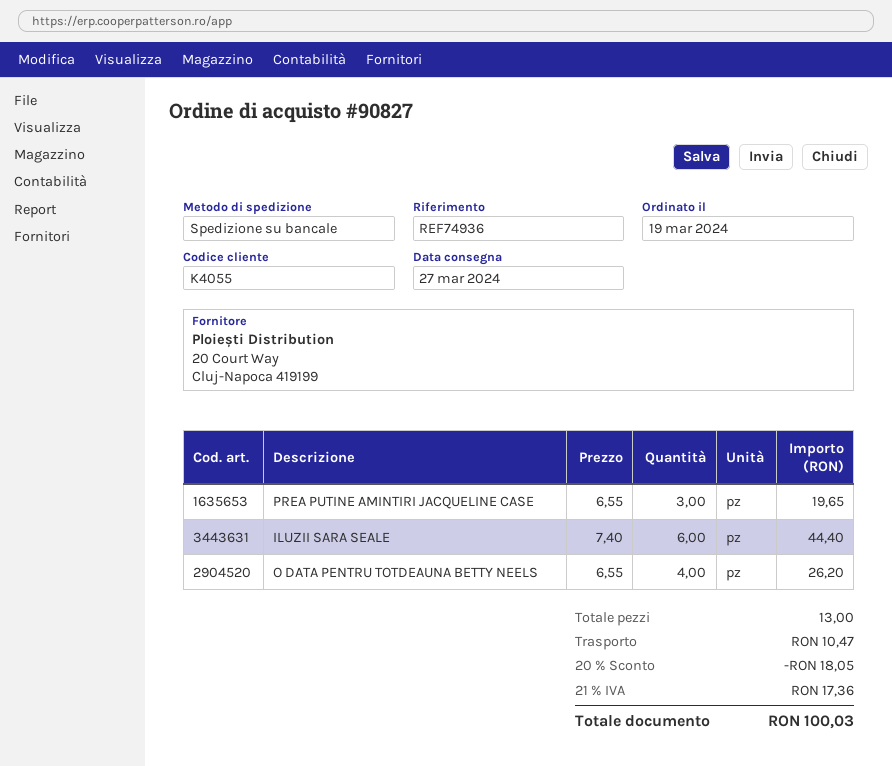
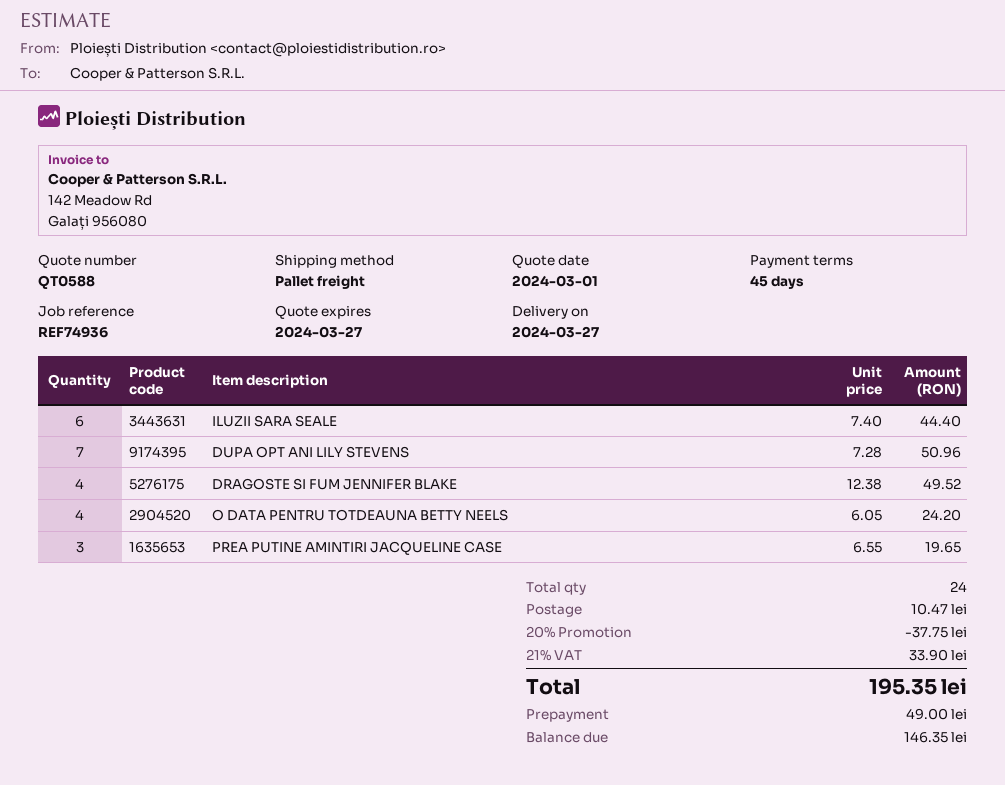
O DATA PENTRU TOTDEAUNA BETTY NEELS: 4 x 6.55 = 26.20 -> 4 x 6.05 = 24.20
DUPA OPT ANI LILY STEVENS: none -> 7 x 7.28 = 50.96
DRAGOSTE SI FUM JENNIFER BLAKE: none -> 4 x 12.38 = 49.52
total quantity: 13 -> 24
discount: 20% = 18.05 -> 20% = 37.75
tax: 21% = 17.36 -> 21% = 33.90
total: 100.03 -> 195.35

